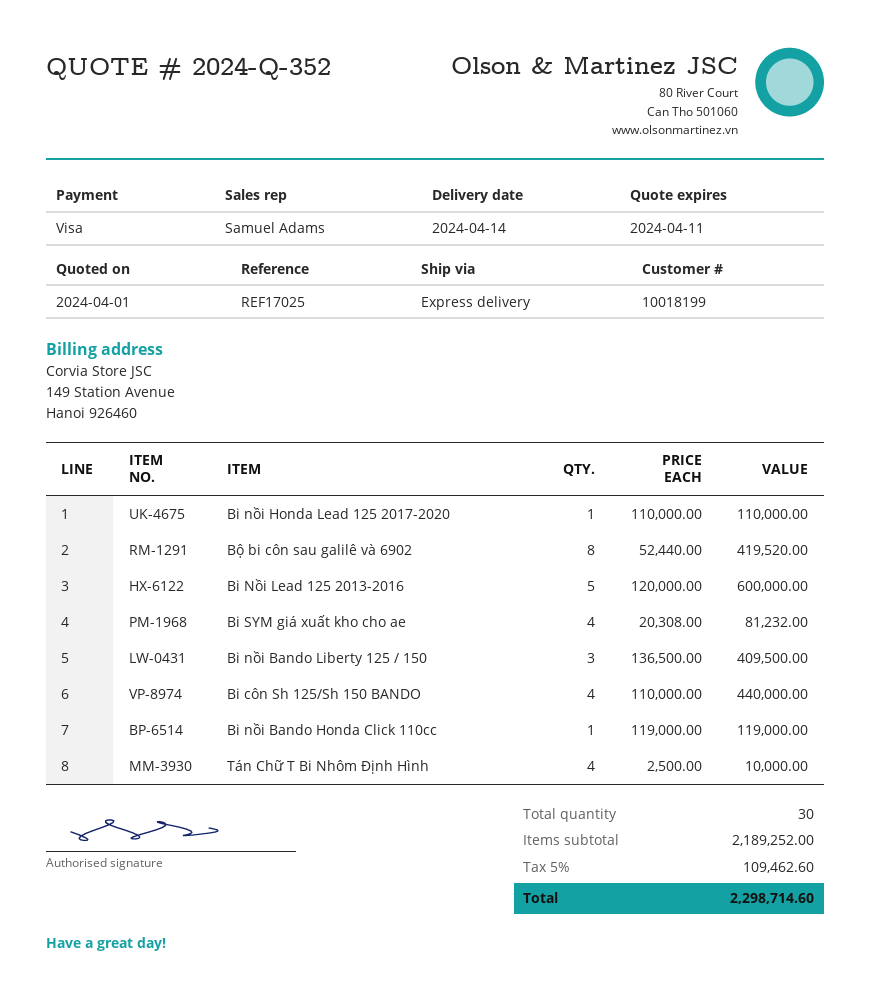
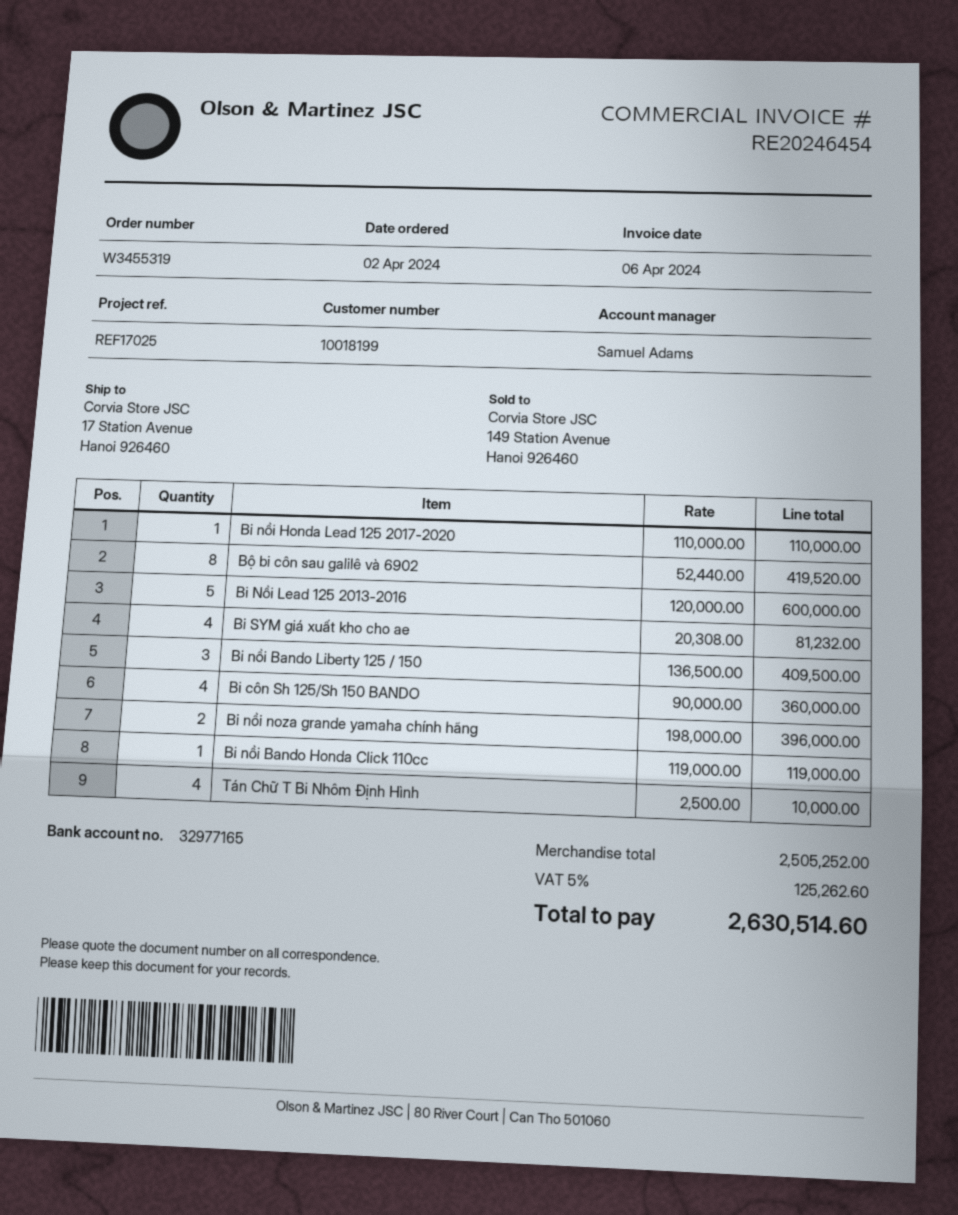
Bi côn Sh 125/Sh 150 BANDO: 4 x 110000.00 = 440000.00 -> 4 x 90000.00 = 360000.00
Bi nồi noza grande yamaha chính hãng: none -> 2 x 198000.00 = 396000.00
subtotal: 2189252.00 -> 2505252.00
tax: 5% = 109462.60 -> 5% = 125262.60
total: 2298714.60 -> 2630514.60

